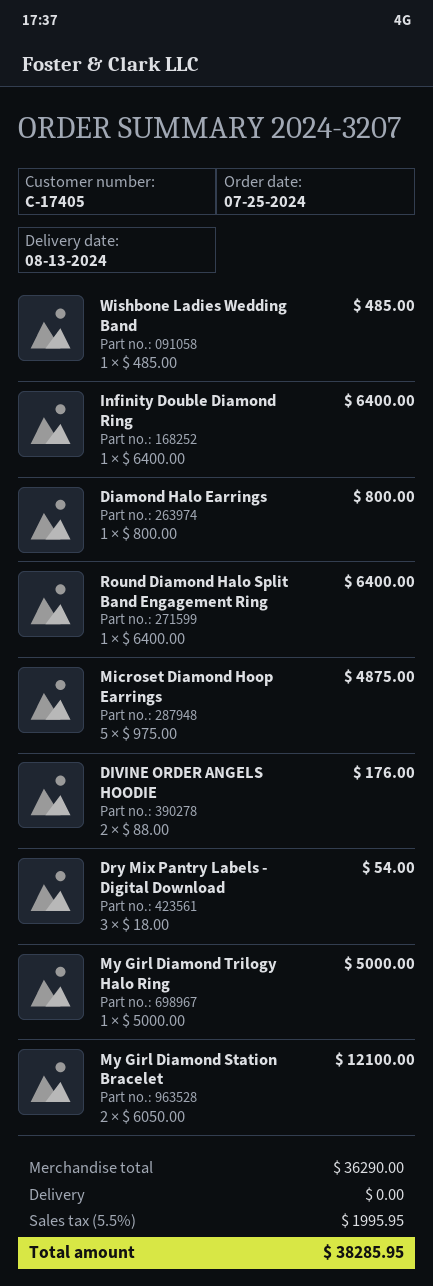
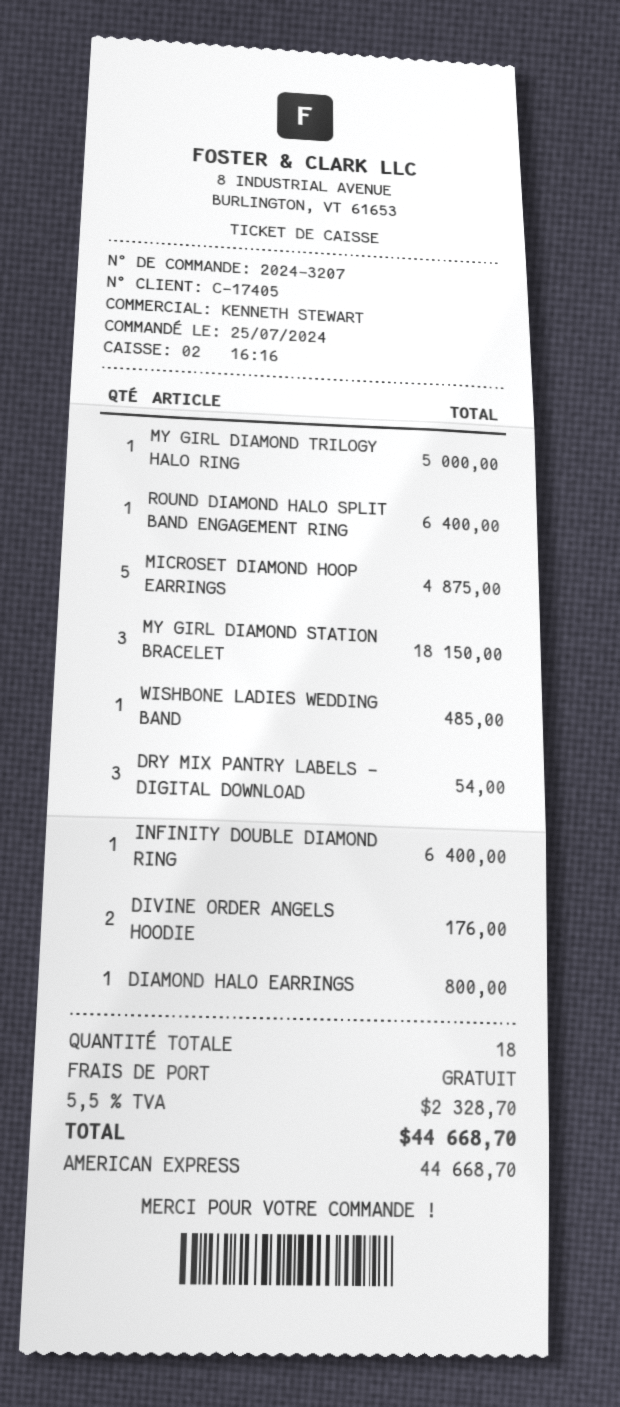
My Girl Diamond Station Bracelet: 2 for 12100.00 -> 3 for 18150.00
tax: 5.5% = 1995.95 -> 5.5% = 2328.70
total: 38285.95 -> 44668.70

